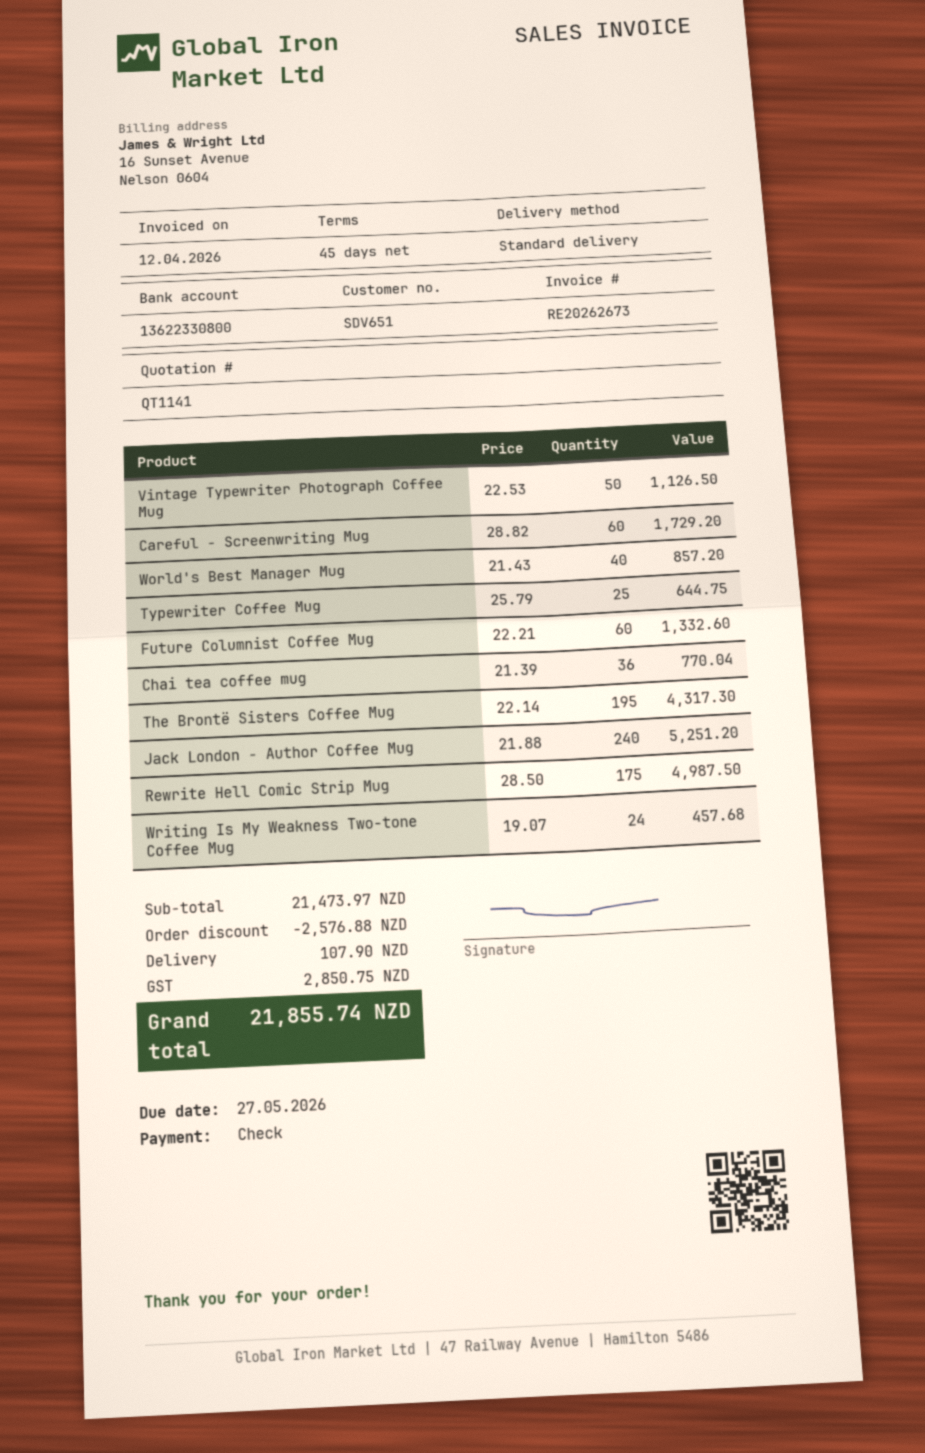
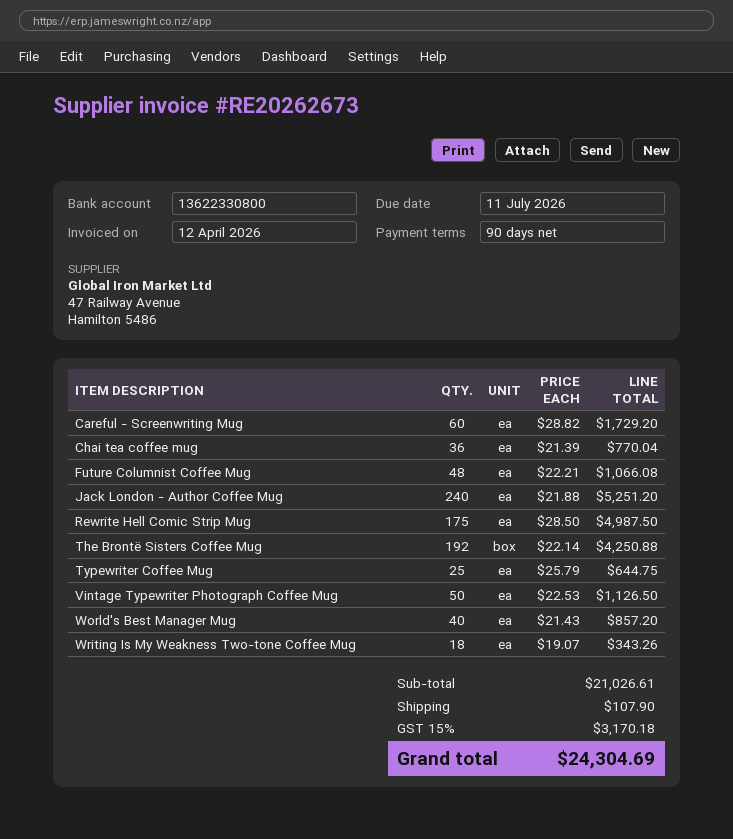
payment terms: 45 days -> 90 days
due date: 2026-05-27 -> 2026-07-11
Future Columnist Coffee Mug: 60 x 22.21 = 1332.60 -> 48 x 22.21 = 1066.08
The Brontë Sisters Coffee Mug: 195 x 22.14 = 4317.30 -> 192 x 22.14 = 4250.88
Writing Is My Weakness Two-tone Coffee Mug: 24 x 19.07 = 457.68 -> 18 x 19.07 = 343.26
subtotal: 21473.97 -> 21026.61
discount: 2576.88 -> none
tax: 2850.75 -> 3170.18
total: 21855.74 -> 24304.69

